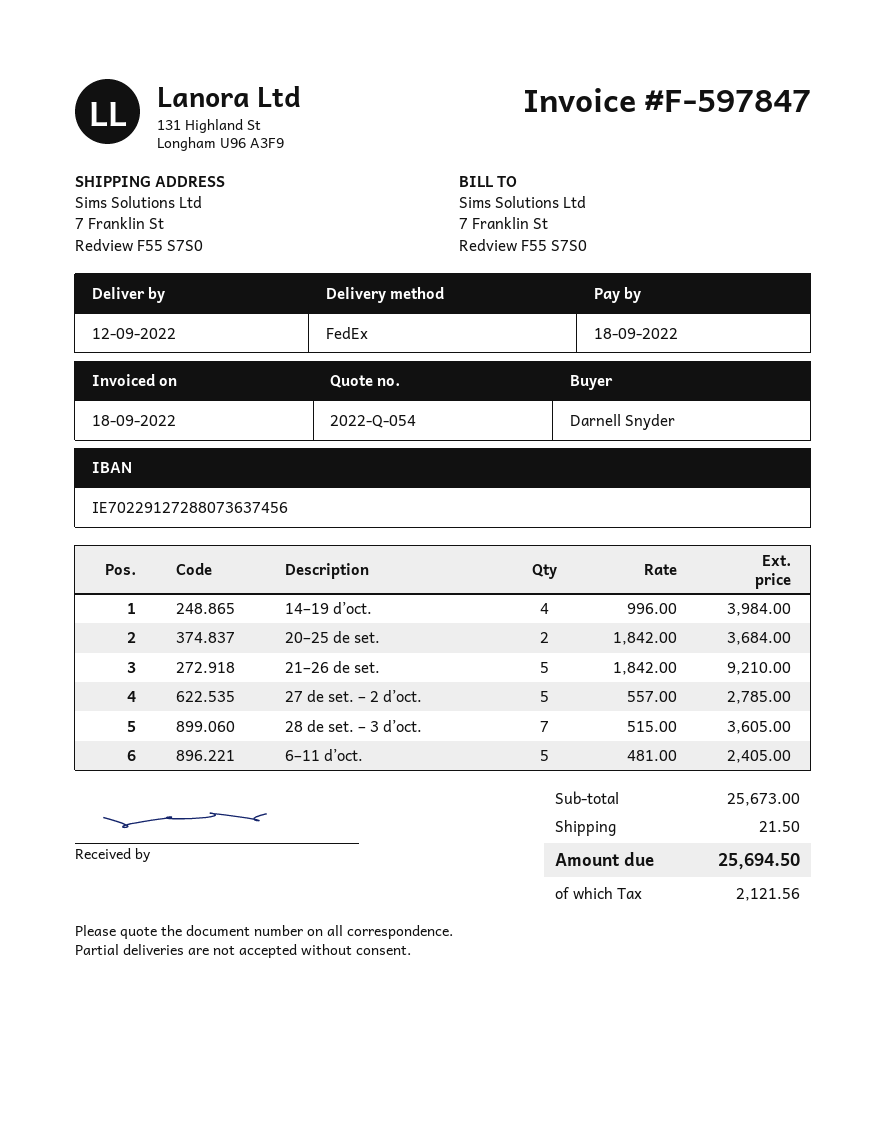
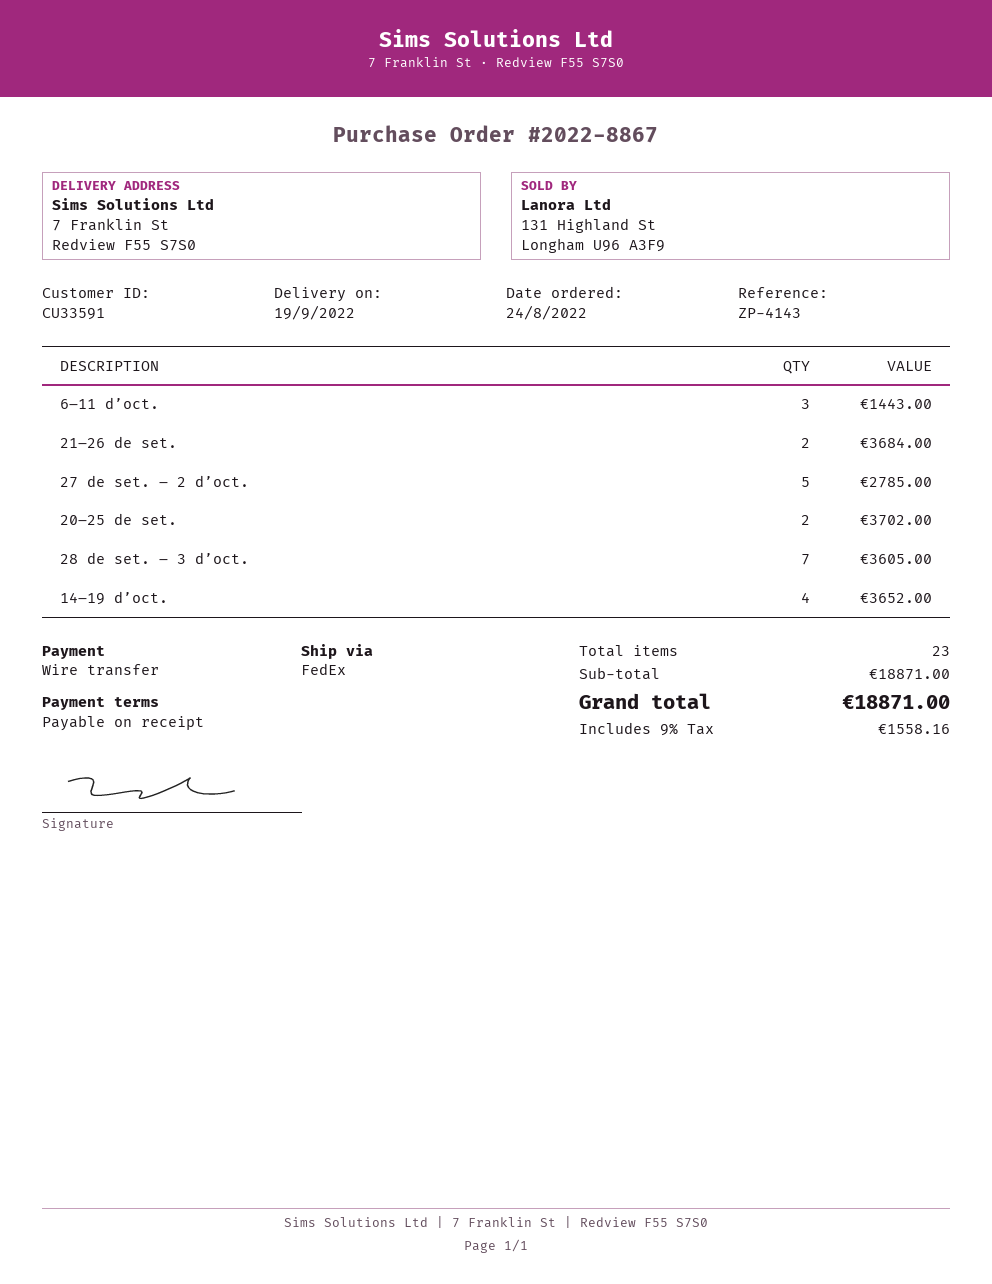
delivery date: 2022-09-12 -> 2022-09-19
14–19 d’oct.: 4 for 3984.00 -> 4 for 3652.00
20–25 de set.: 2 for 3684.00 -> 2 for 3702.00
21–26 de set.: 5 for 9210.00 -> 2 for 3684.00
6–11 d’oct.: 5 for 2405.00 -> 3 for 1443.00
subtotal: 25673.00 -> 18871.00
shipping: 21.50 -> none
tax: 2121.56 -> 1558.16
total: 25694.50 -> 18871.00

